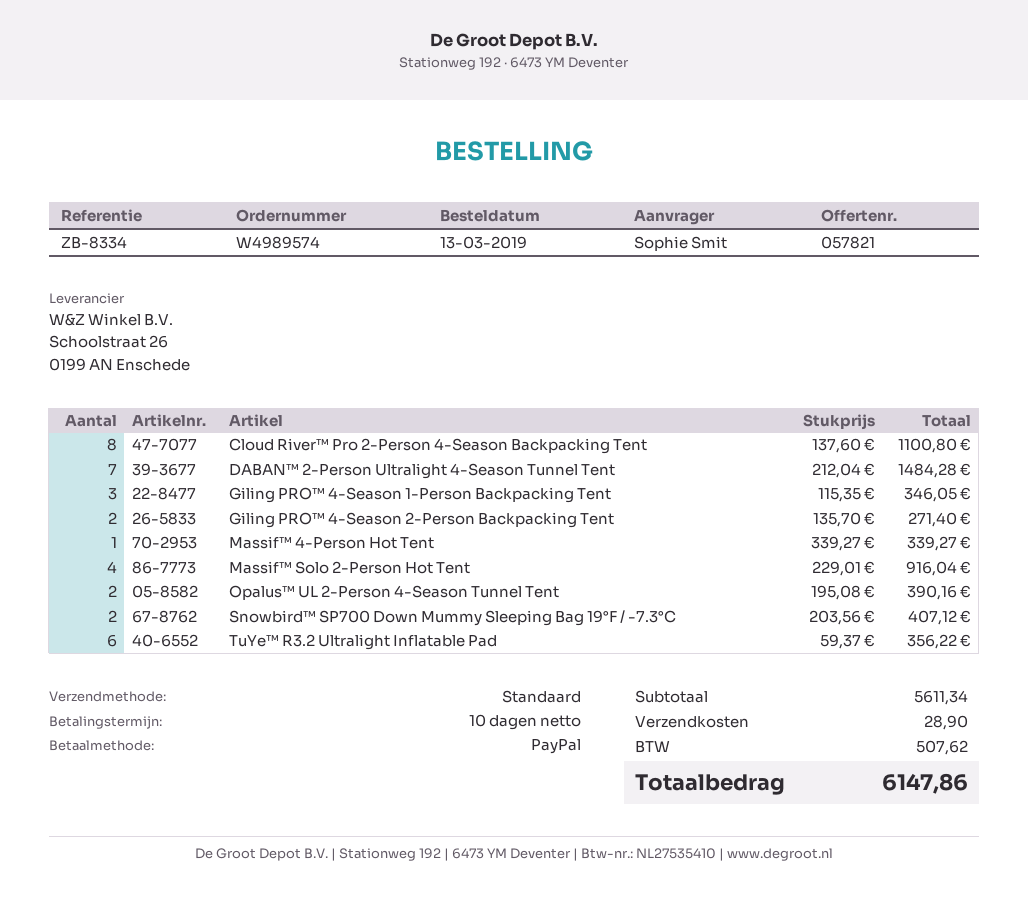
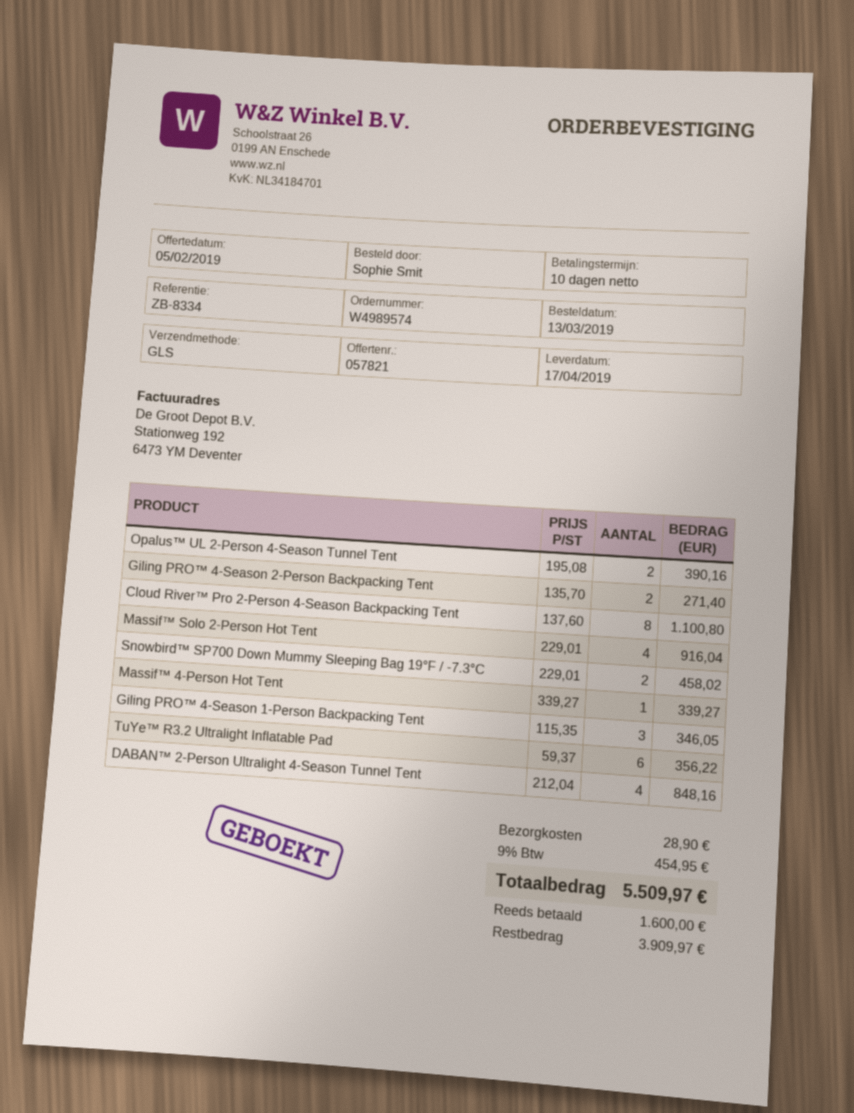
shipping method: standard -> GLS
DABAN™ 2-Person Ultralight 4-Season Tunnel Tent: 7 x 212.04 = 1484.28 -> 4 x 212.04 = 848.16
Snowbird™ SP700 Down Mummy Sleeping Bag 19°F / -7.3°C: 2 x 203.56 = 407.12 -> 2 x 229.01 = 458.02
tax: 507.62 -> 454.95
total: 6147.86 -> 5509.97

